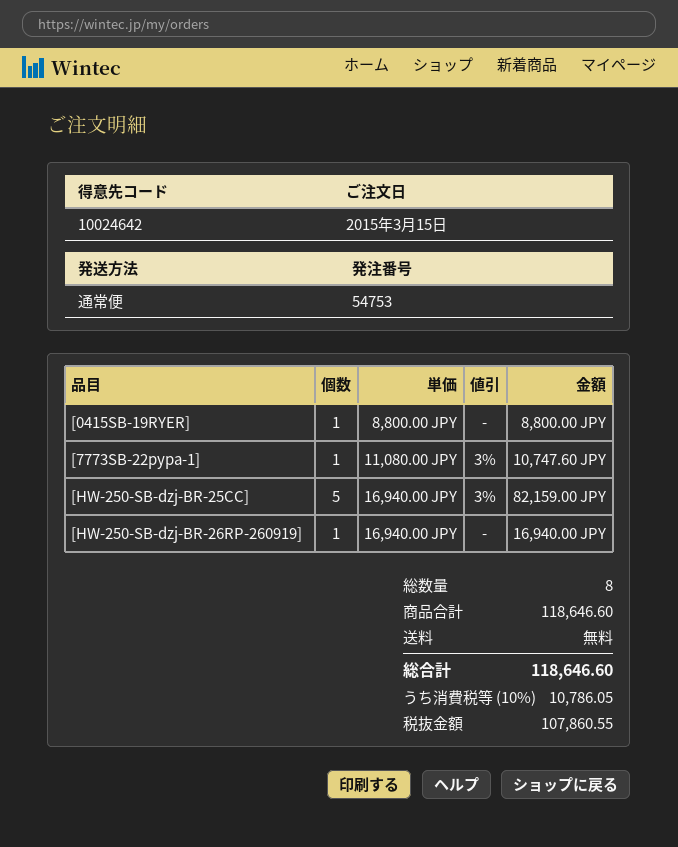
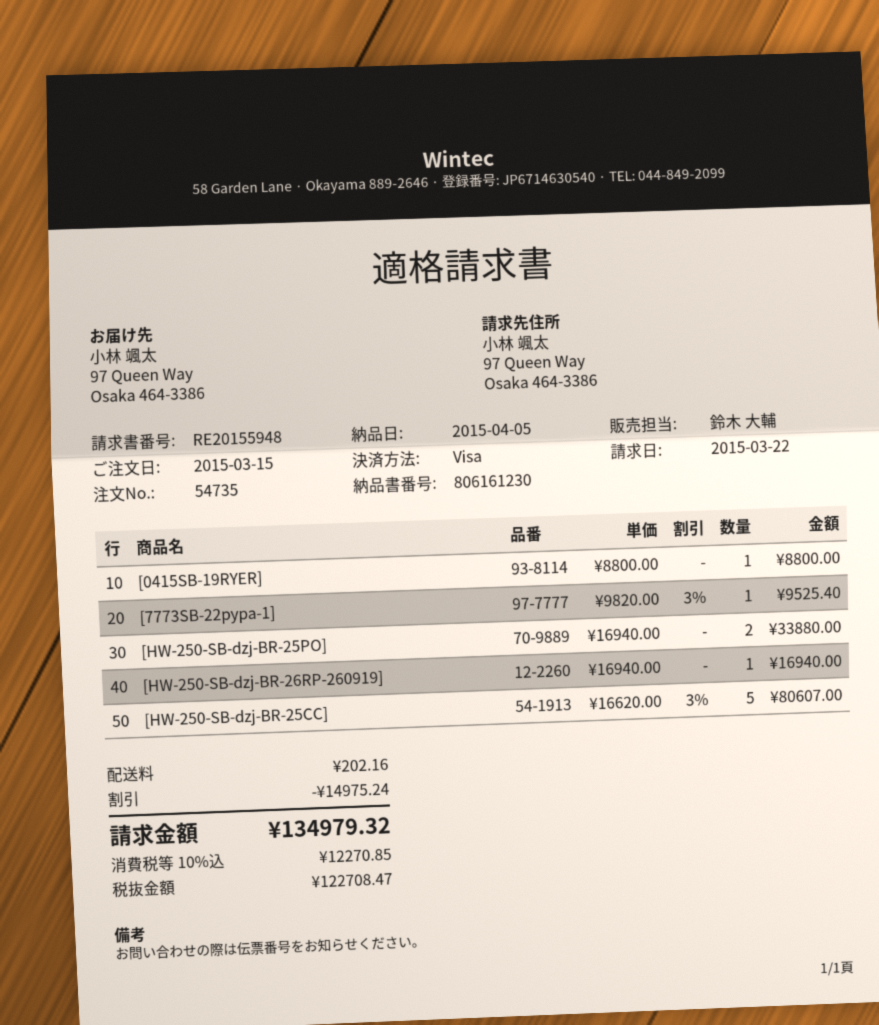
order number: 54753 -> 54735
[7773SB-22pypa-1]: 1 x 11080.00 - 3% = 10747.60 -> 1 x 9820.00 - 3% = 9525.40
[HW-250-SB-dzj-BR-25CC]: 5 x 16940.00 - 3% = 82159.00 -> 5 x 16620.00 - 3% = 80607.00
[HW-250-SB-dzj-BR-25PO]: none -> 2 x 16940.00 = 33880.00
discount: none -> 14975.24
shipping: 0.00 -> 202.16
net: 107860.55 -> 122708.47
tax: 10% = 10786.05 -> 10% = 12270.85
total: 118646.60 -> 134979.32

